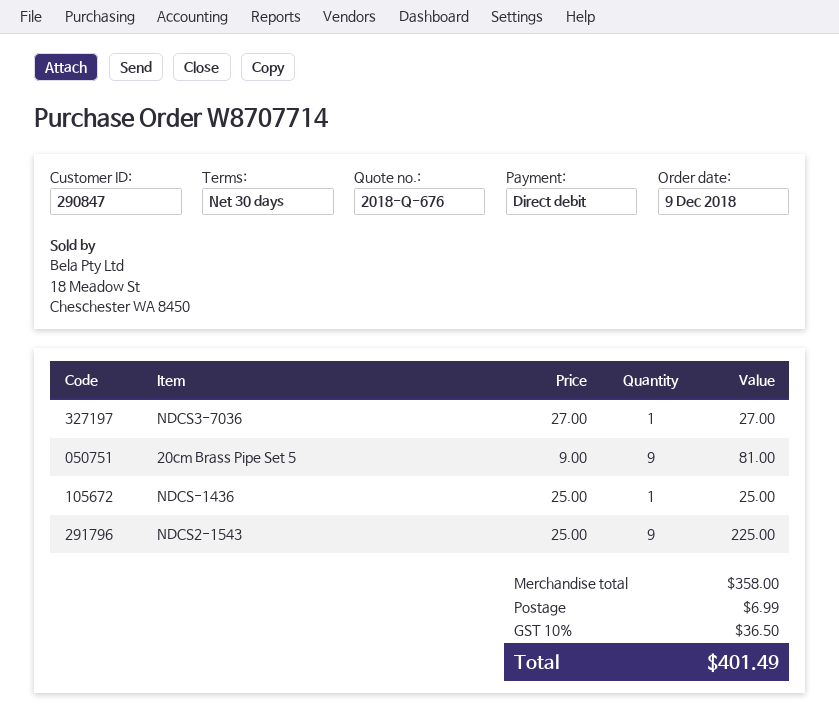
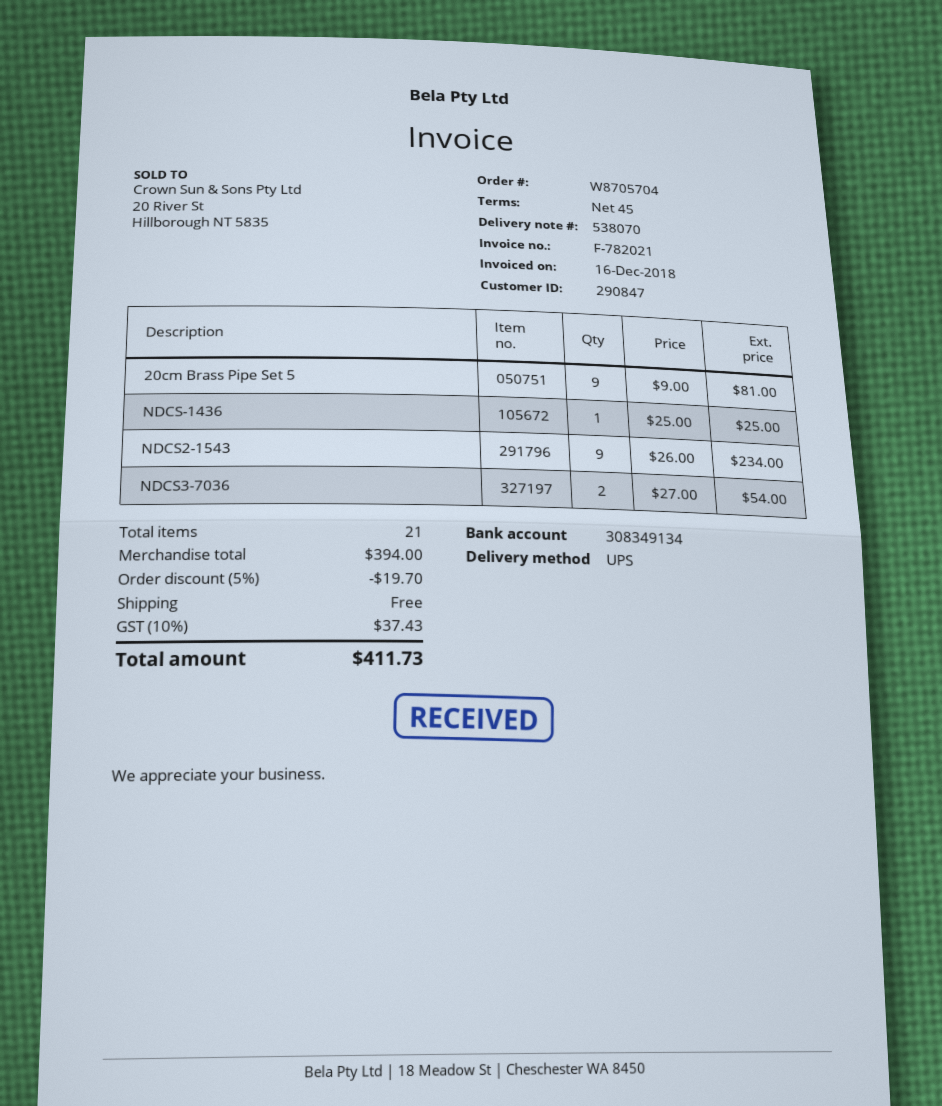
order number: W8707714 -> W8705704
payment terms: 30 days -> 45 days
NDCS3-7036: 1 x 27.00 = 27.00 -> 2 x 27.00 = 54.00
NDCS2-1543: 9 x 25.00 = 225.00 -> 9 x 26.00 = 234.00
subtotal: 358.00 -> 394.00
discount: none -> 5% = 19.70
shipping: 6.99 -> 0.00
tax: 10% = 36.50 -> 10% = 37.43
total: 401.49 -> 411.73

